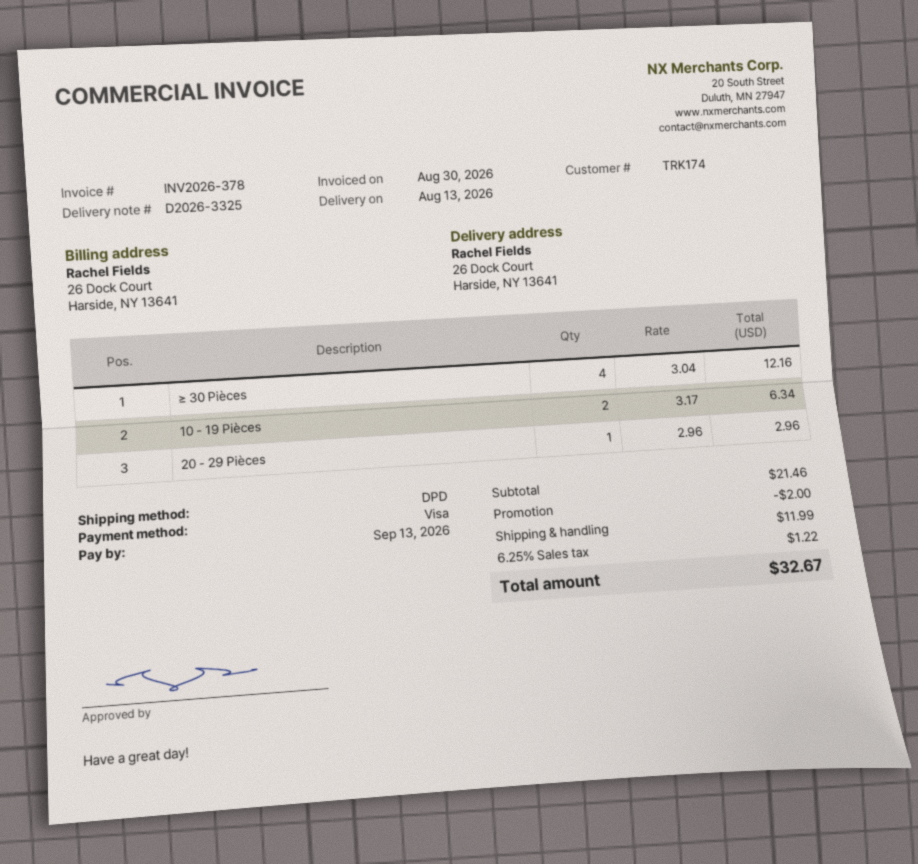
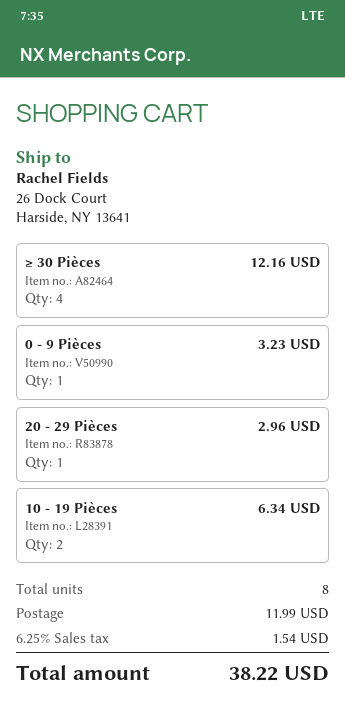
0 - 9 Pièces: none -> 1 for 3.23
discount: 2.00 -> none
tax: 6.25% = 1.22 -> 6.25% = 1.54
total: 32.67 -> 38.22

